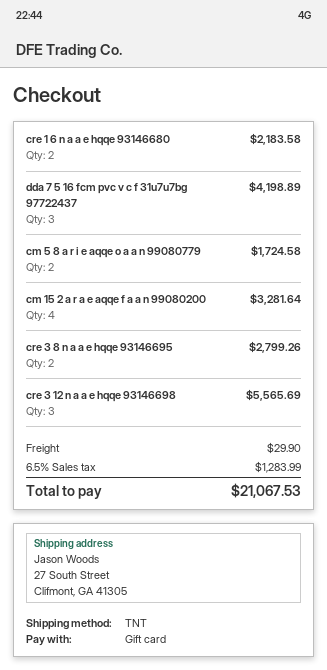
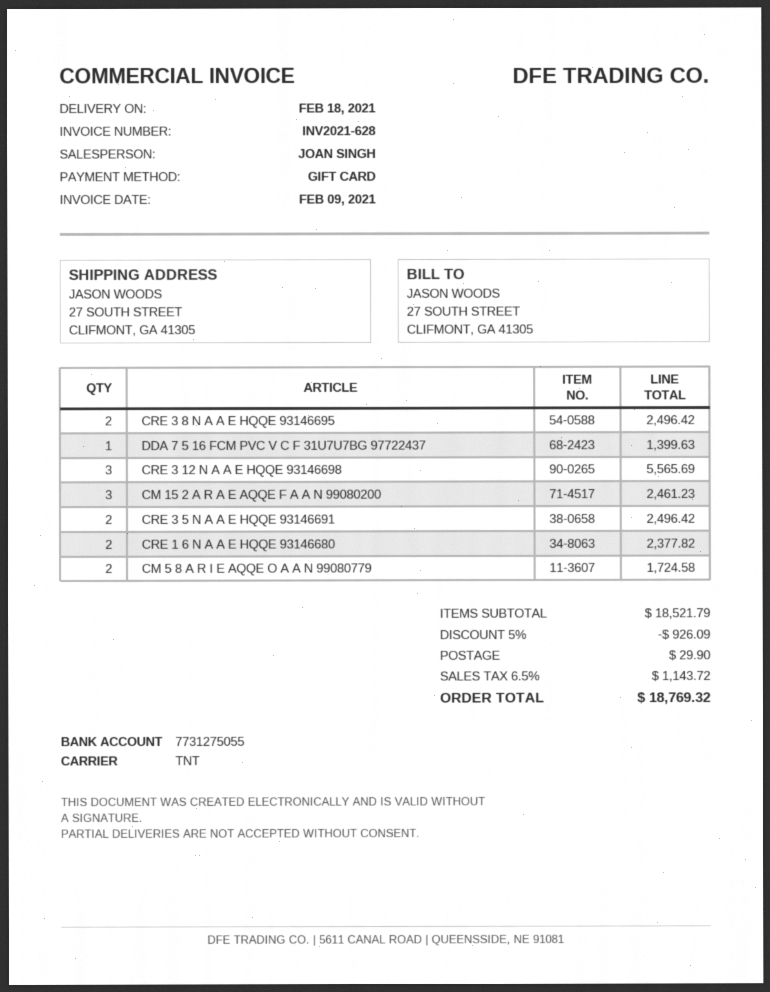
cre 1 6 n a a e hqqe 93146680: 2 for 2183.58 -> 2 for 2377.82
dda 7 5 16 fcm pvc v c f 31u7u7bg 97722437: 3 for 4198.89 -> 1 for 1399.63
cm 15 2 a r a e aqqe f a a n 99080200: 4 for 3281.64 -> 3 for 2461.23
cre 3 8 n a a e hqqe 93146695: 2 for 2799.26 -> 2 for 2496.42
CRE 3 5 N A A E HQQE 93146691: none -> 2 for 2496.42
discount: none -> 5% = 926.09
tax: 6.5% = 1283.99 -> 6.5% = 1143.72
total: 21067.53 -> 18769.32

